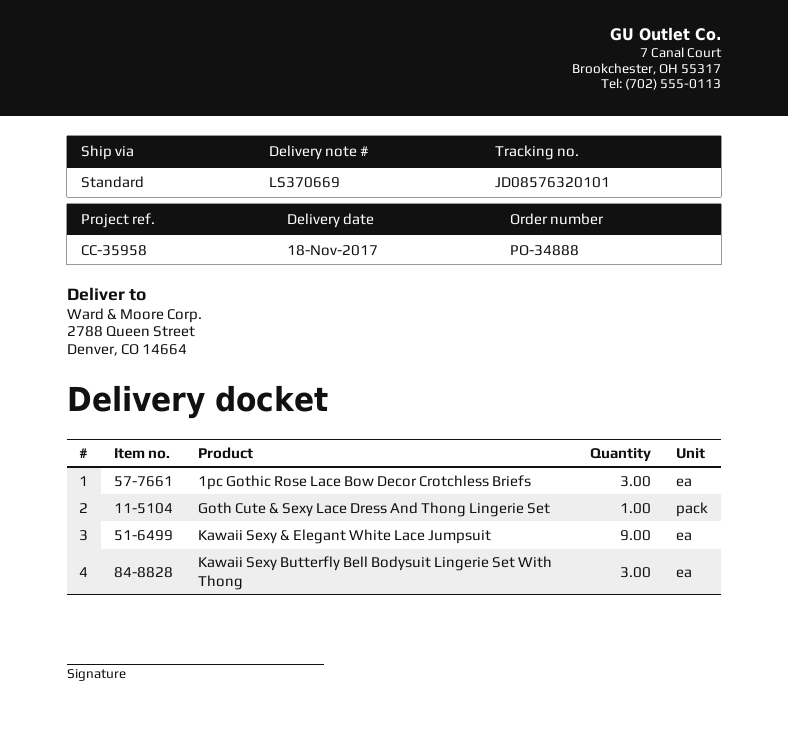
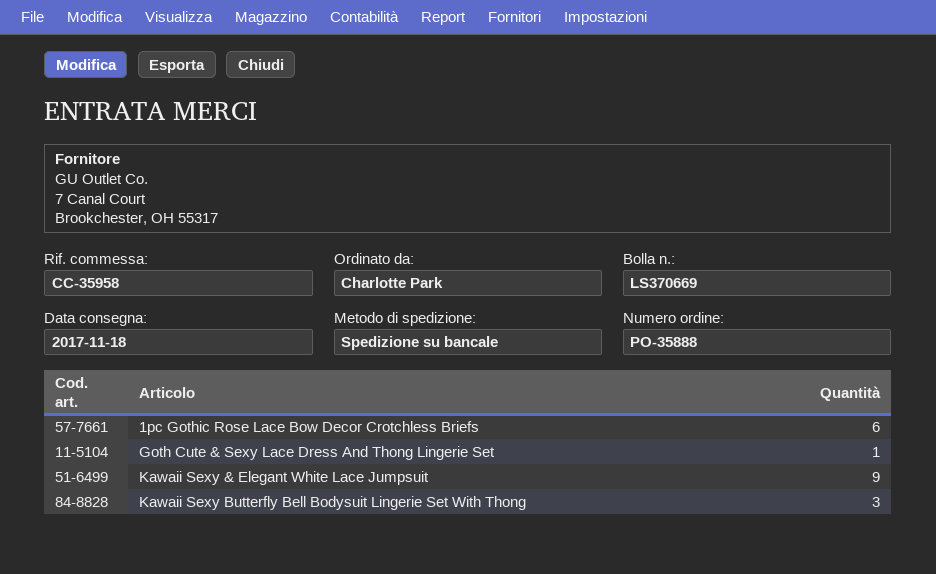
order number: PO-34888 -> PO-35888
shipping method: standard -> pallet freight
1pc Gothic Rose Lace Bow Decor Crotchless Briefs: 3 -> 6

